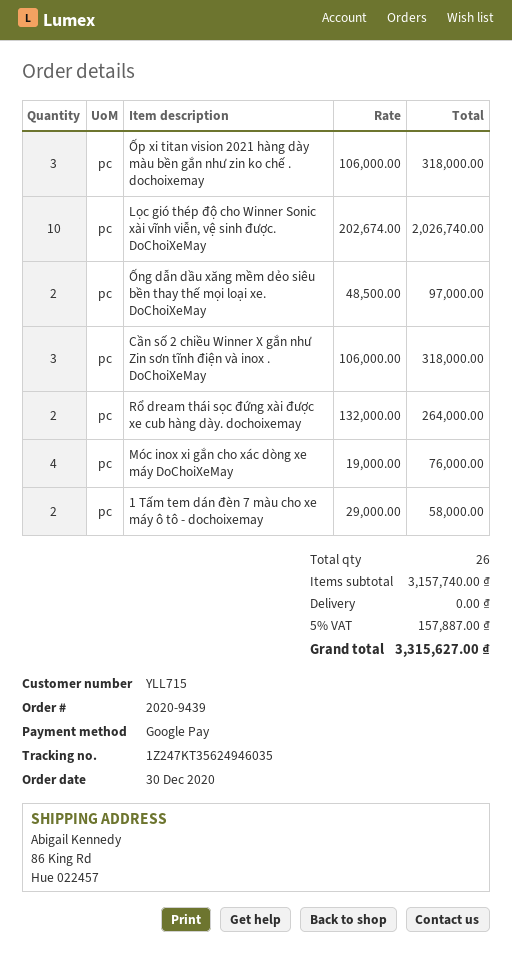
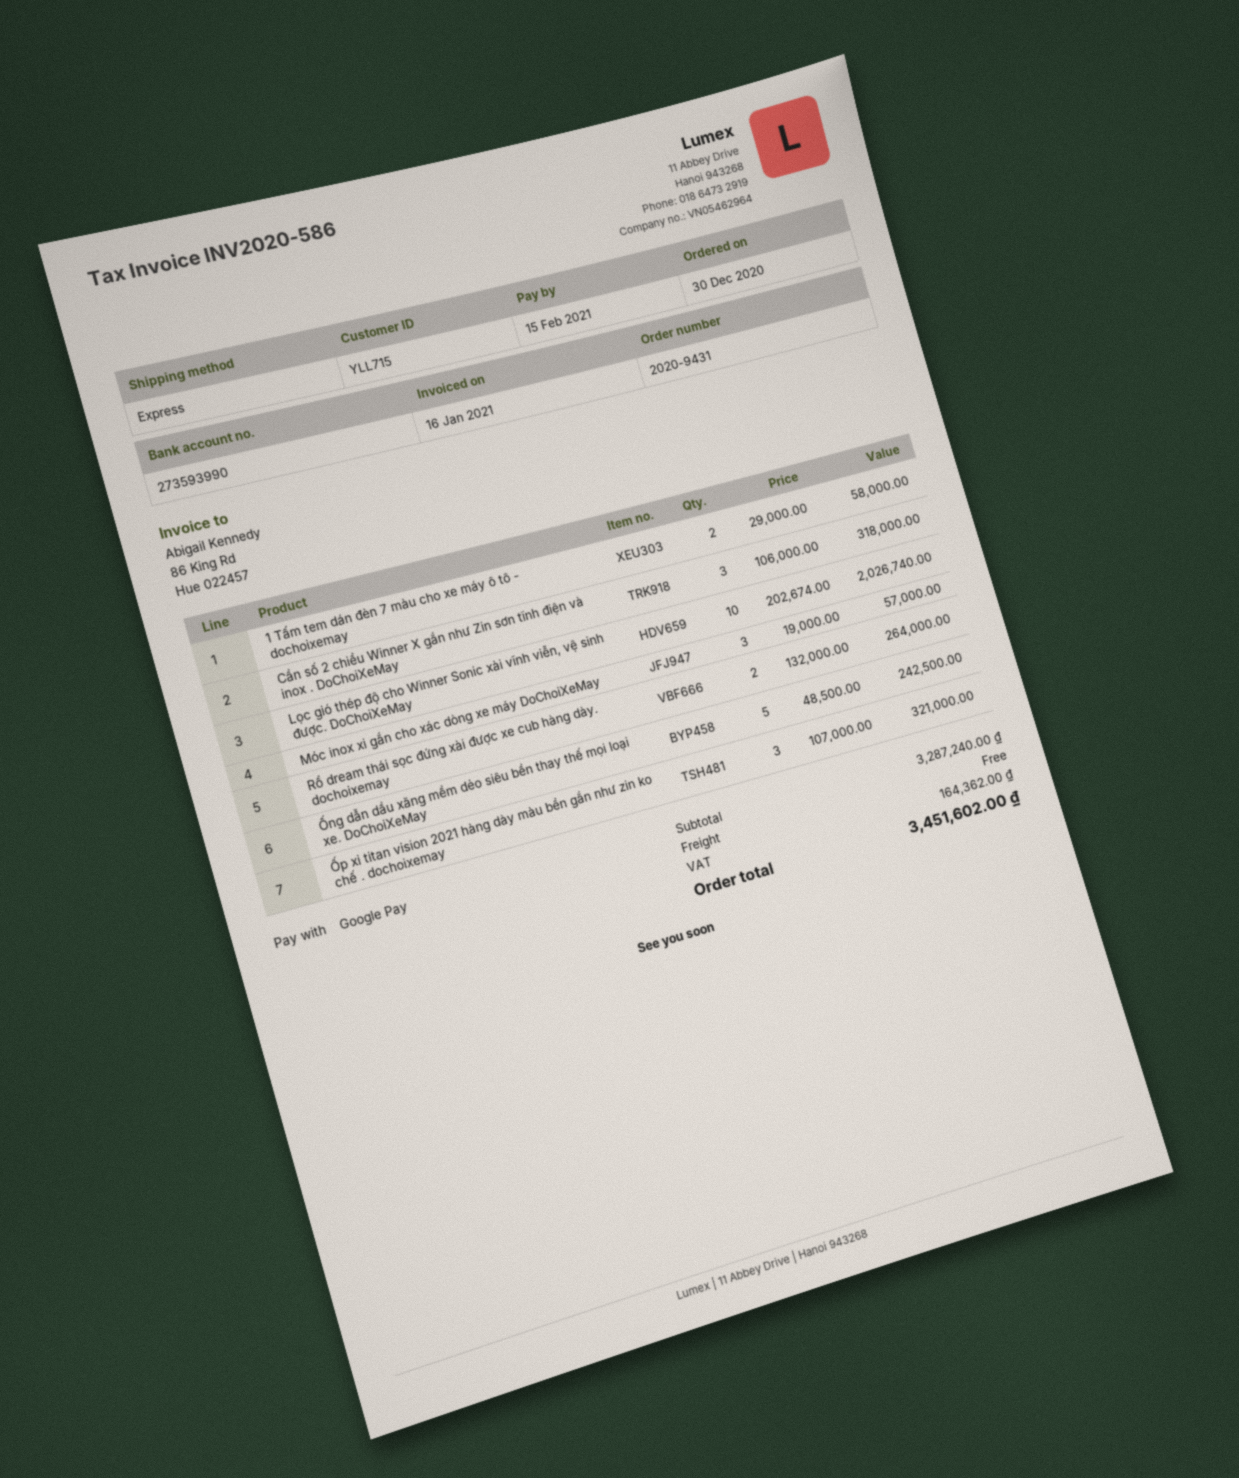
order number: 2020-9439 -> 2020-9431
Ốp xi titan vision 2021 hàng dày màu bền gắn như zin ko chế . dochoixemay: 3 x 106000.00 = 318000.00 -> 3 x 107000.00 = 321000.00
Ống dẫn dầu xăng mềm dẻo siêu bền thay thế mọi loại xe. DoChoiXeMay: 2 x 48500.00 = 97000.00 -> 5 x 48500.00 = 242500.00
Móc inox xi gắn cho xác dòng xe máy DoChoiXeMay: 4 x 19000.00 = 76000.00 -> 3 x 19000.00 = 57000.00
subtotal: 3157740.00 -> 3287240.00
tax: 157887.00 -> 164362.00
total: 3315627.00 -> 3451602.00

